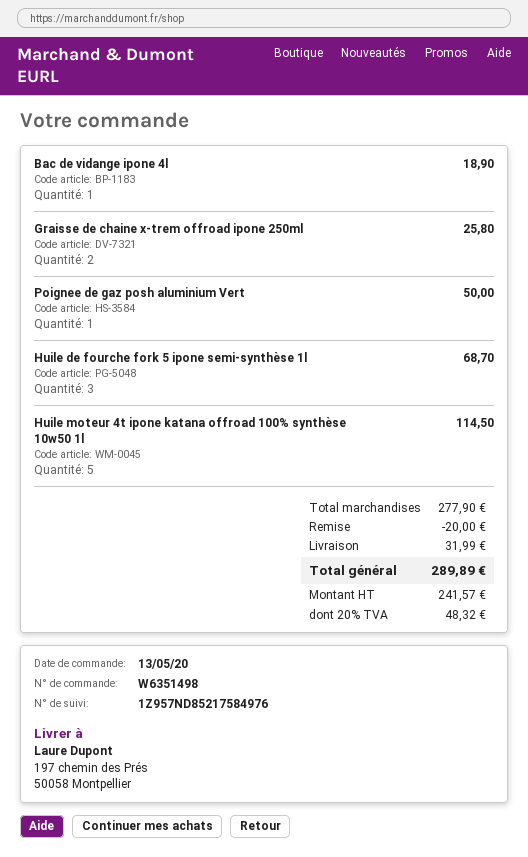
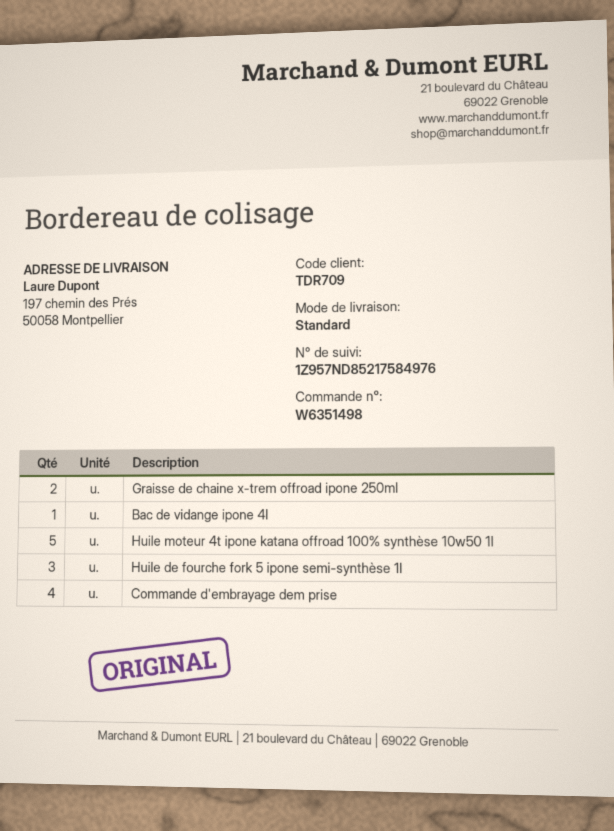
Poignee de gaz posh aluminium Vert: 1 -> none
Commande d'embrayage dem prise: none -> 4

